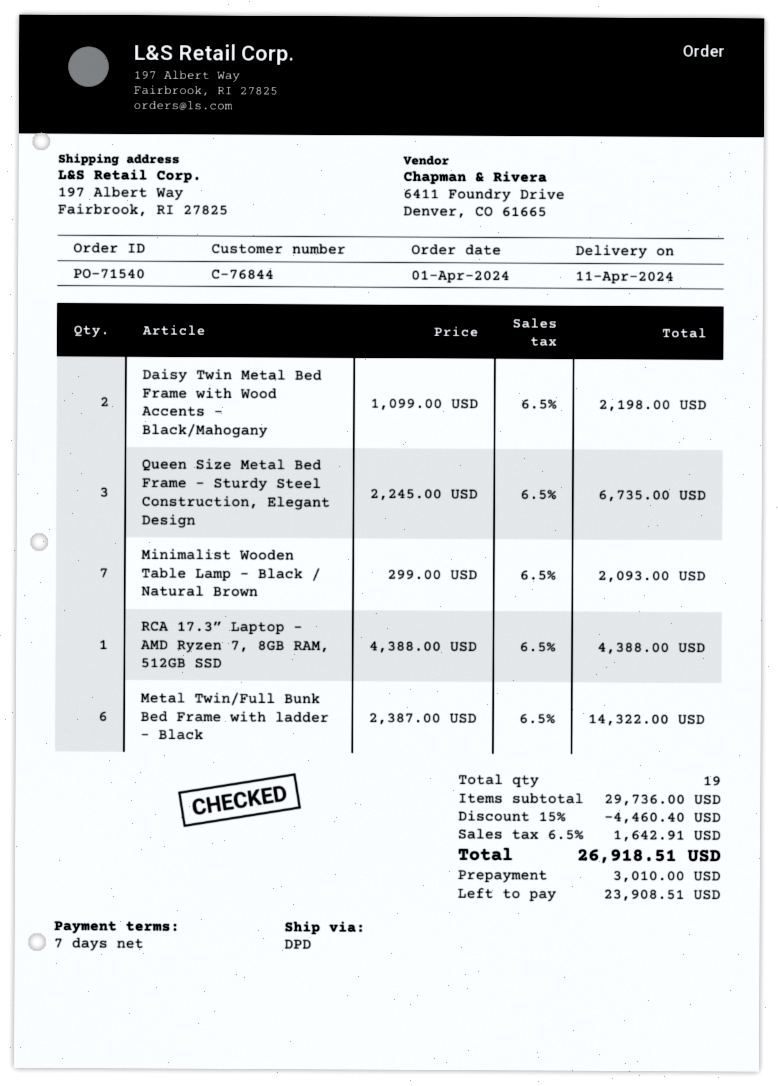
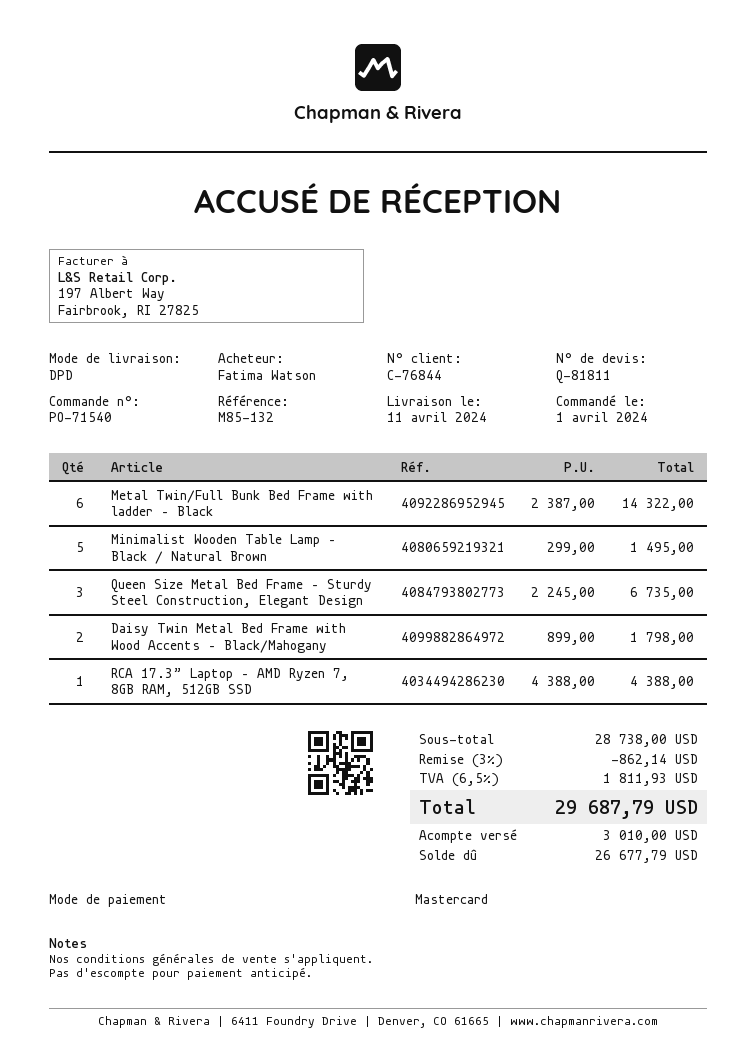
Daisy Twin Metal Bed Frame with Wood Accents – Black/Mahogany: 2 x 1099.00 = 2198.00 -> 2 x 899.00 = 1798.00
Minimalist Wooden Table Lamp – Black / Natural Brown: 7 x 299.00 = 2093.00 -> 5 x 299.00 = 1495.00
subtotal: 29736.00 -> 28738.00
discount: 15% = 4460.40 -> 3% = 862.14
tax: 6.5% = 1642.91 -> 6.5% = 1811.93
total: 26918.51 -> 29687.79
balance: 23908.51 -> 26677.79

